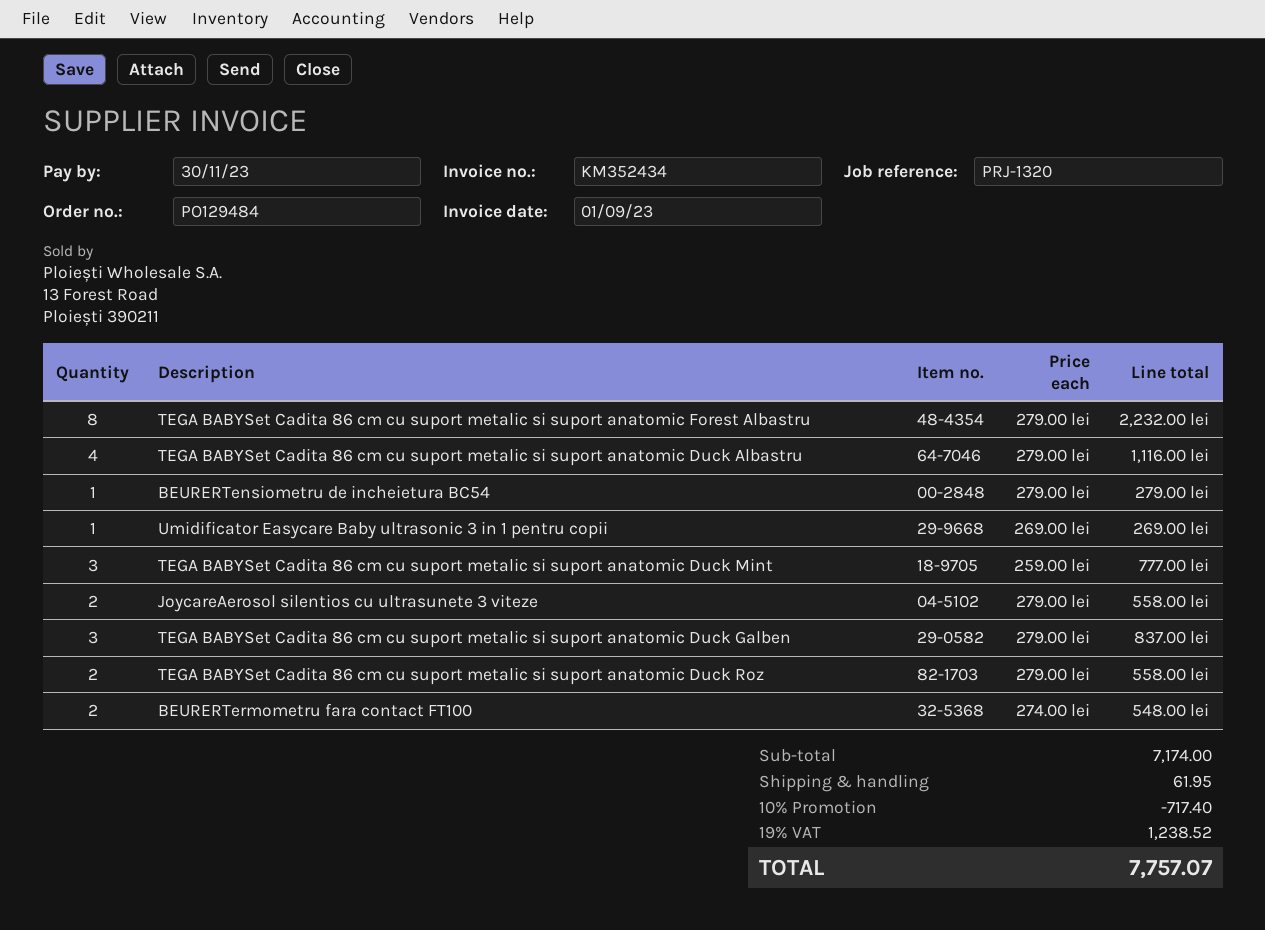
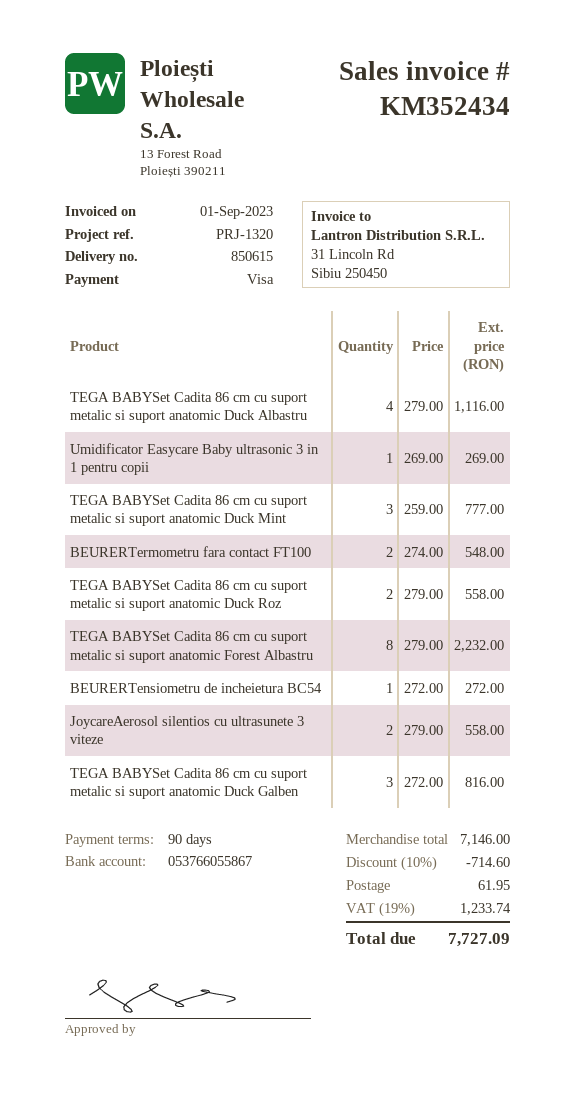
BEURERTensiometru de incheietura BC54: 1 x 279.00 = 279.00 -> 1 x 272.00 = 272.00
TEGA BABYSet Cadita 86 cm cu suport metalic si suport anatomic Duck Galben: 3 x 279.00 = 837.00 -> 3 x 272.00 = 816.00
subtotal: 7174.00 -> 7146.00
discount: 10% = 717.40 -> 10% = 714.60
tax: 19% = 1238.52 -> 19% = 1233.74
total: 7757.07 -> 7727.09

